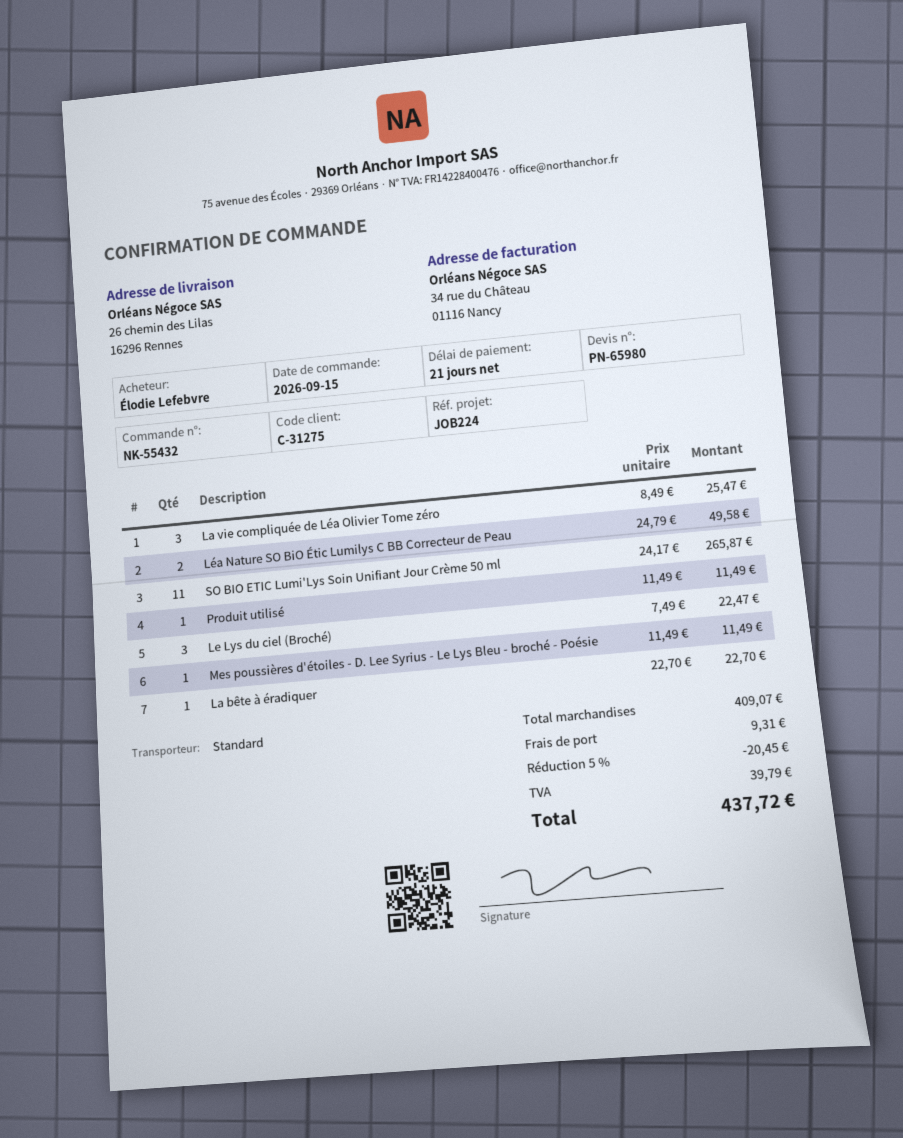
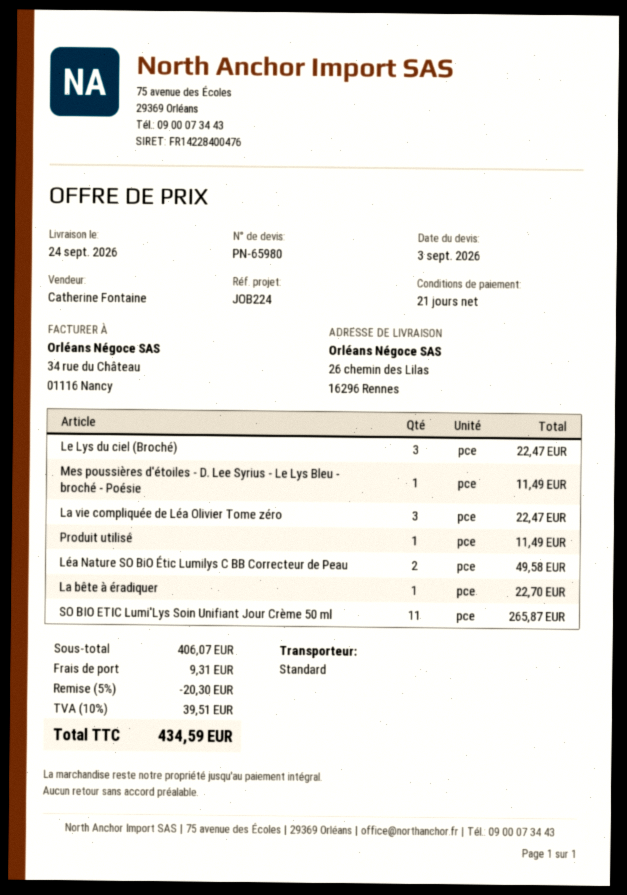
La vie compliquée de Léa Olivier Tome zéro: 3 for 25.47 -> 3 for 22.47
subtotal: 409.07 -> 406.07
discount: 5% = 20.45 -> 5% = 20.30
tax: 39.79 -> 39.51
total: 437.72 -> 434.59

